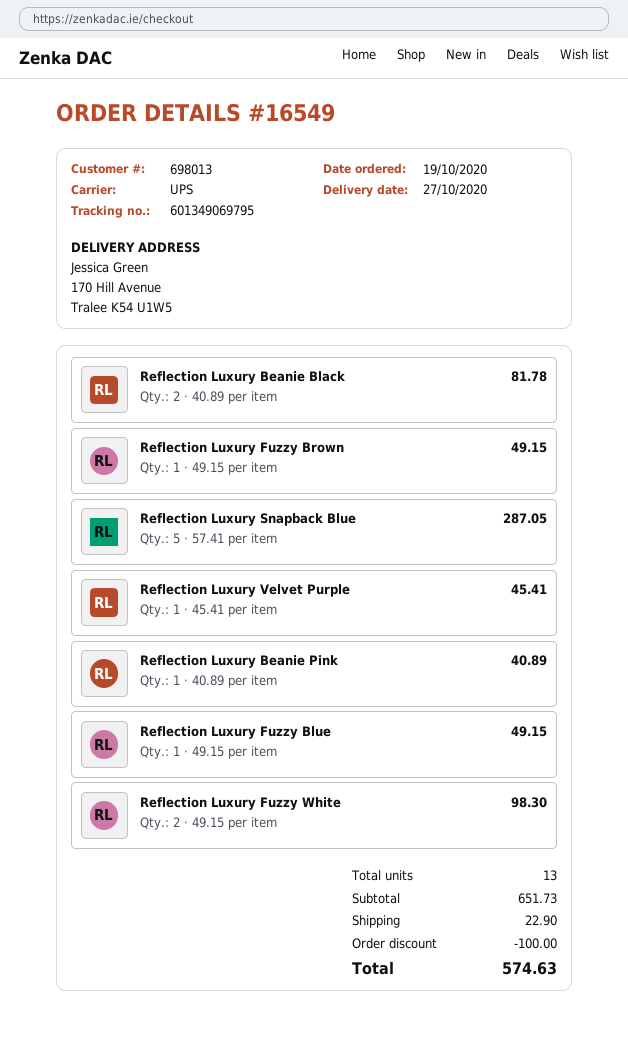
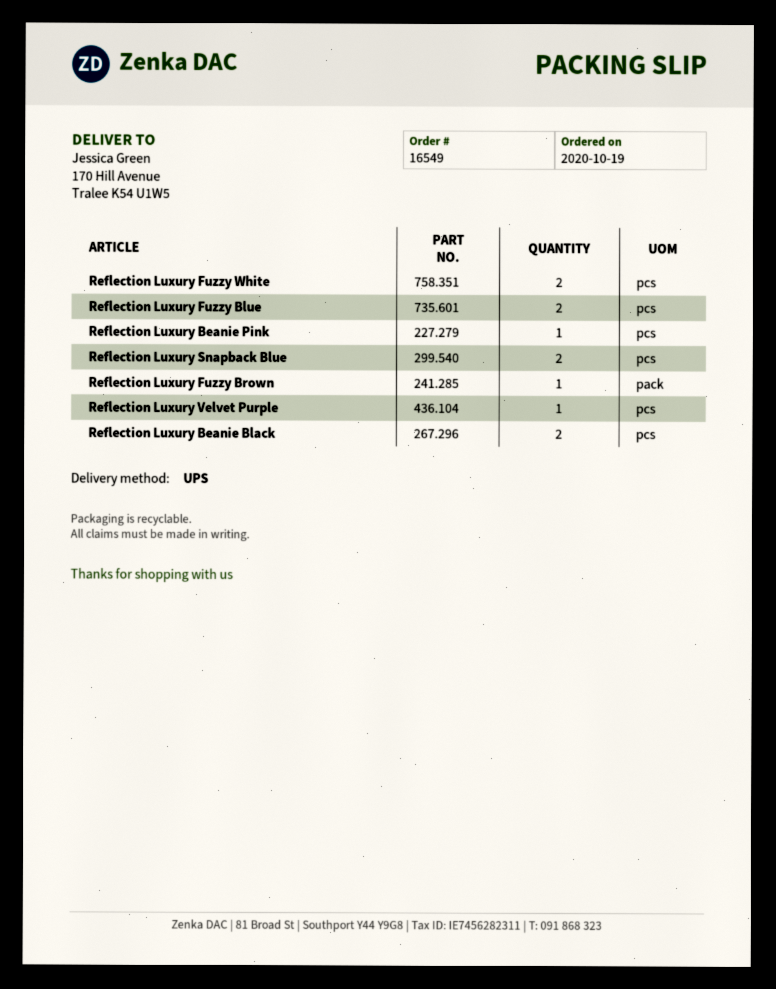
Reflection Luxury Snapback Blue: 5 -> 2
Reflection Luxury Fuzzy Blue: 1 -> 2

